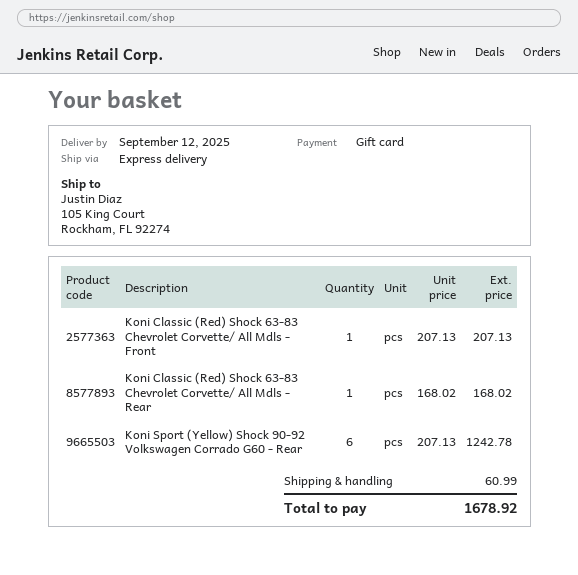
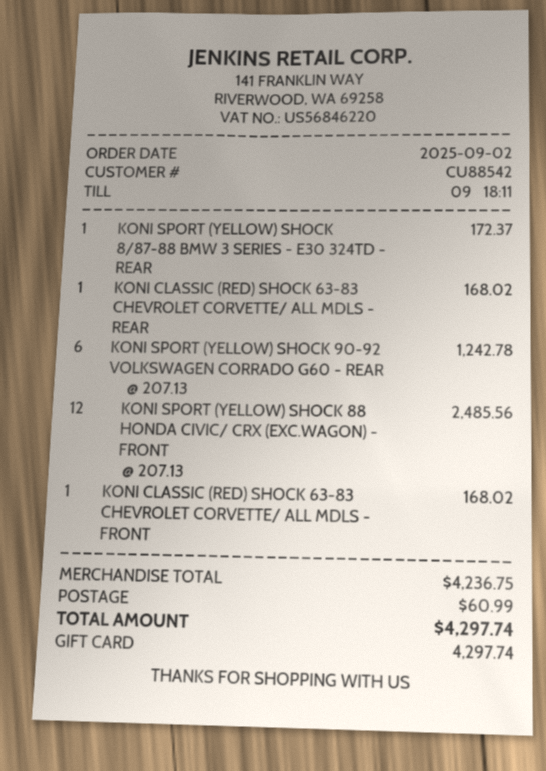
Koni Classic (Red) Shock 63-83 Chevrolet Corvette/ All Mdls - Front: 1 x 207.13 = 207.13 -> 1 x 168.02 = 168.02
KONI SPORT (YELLOW) SHOCK 8/87-88 BMW 3 SERIES - E30 324TD - REAR: none -> 1 x 172.37 = 172.37
KONI SPORT (YELLOW) SHOCK 88 HONDA CIVIC/ CRX (EXC.WAGON) - FRONT: none -> 12 x 207.13 = 2485.56
total: 1678.92 -> 4297.74

